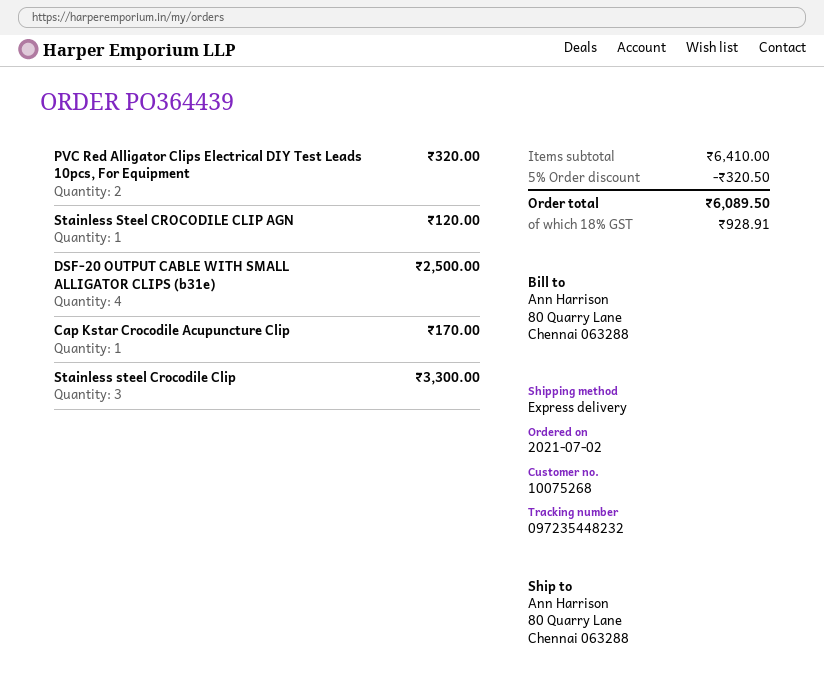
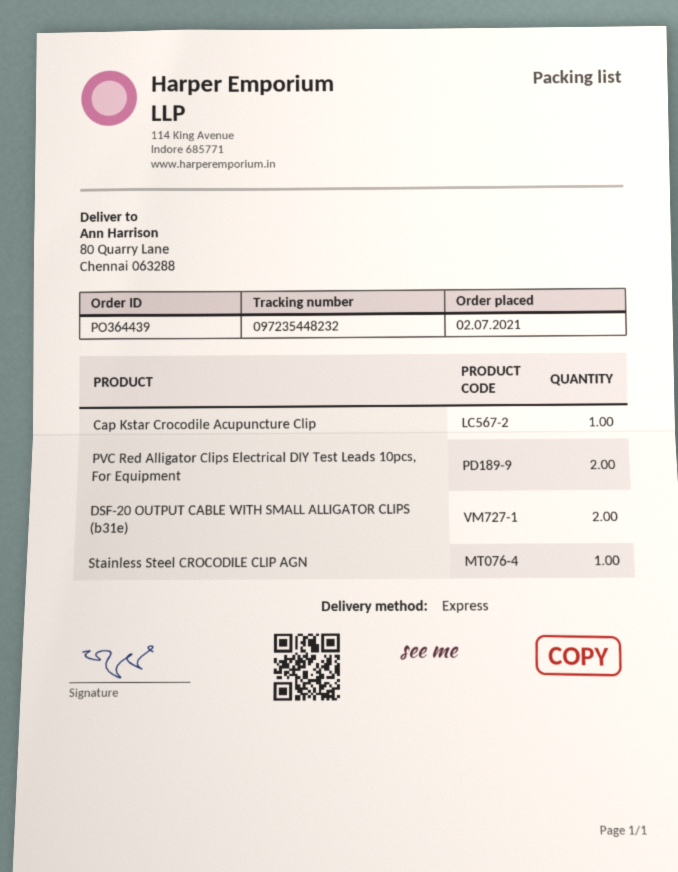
DSF-20 OUTPUT CABLE WITH SMALL ALLIGATOR CLIPS (b31e): 4 -> 2
Stainless steel Crocodile Clip: 3 -> none

